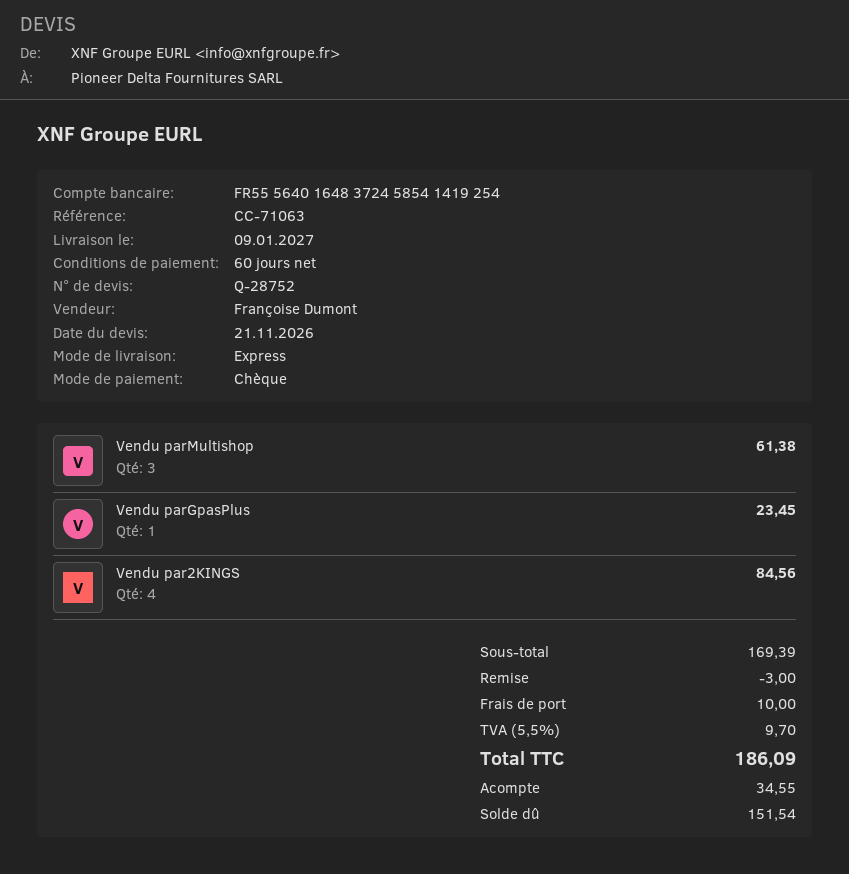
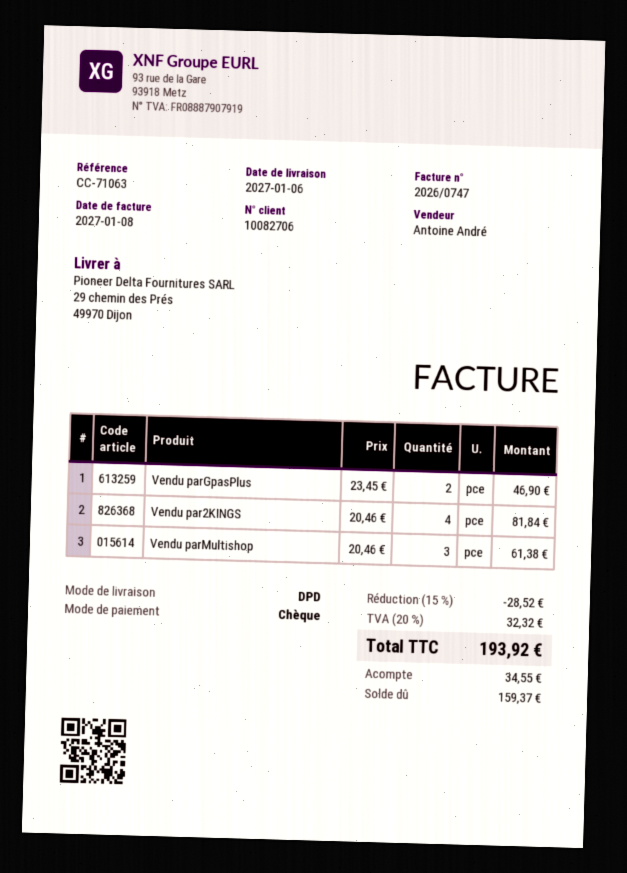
delivery date: 2027-01-09 -> 2027-01-06
sales rep: Françoise Dumont -> Antoine André
shipping method: express -> DPD
Vendu parGpasPlus: 1 for 23.45 -> 2 for 46.90
Vendu par2KINGS: 4 for 84.56 -> 4 for 81.84
discount: 3.00 -> 28.52
shipping: 10.00 -> none
tax: 5.5% = 9.70 -> 20% = 32.32
total: 186.09 -> 193.92
balance: 151.54 -> 159.37

